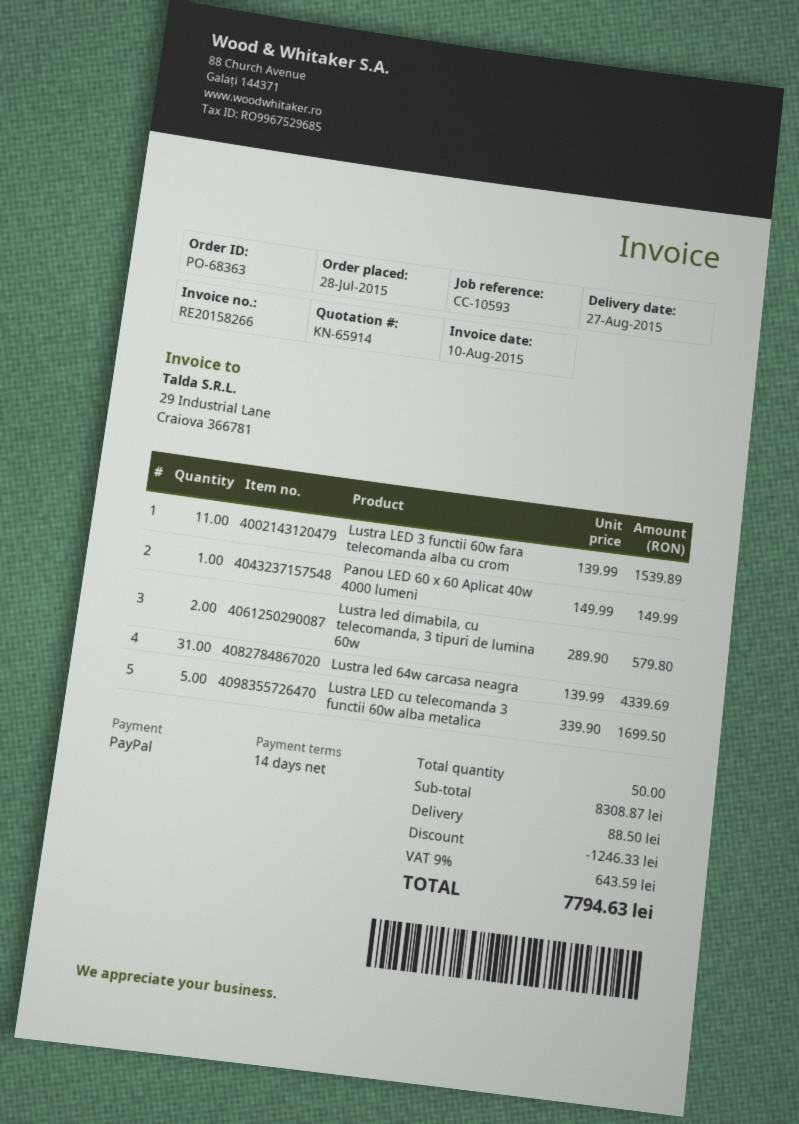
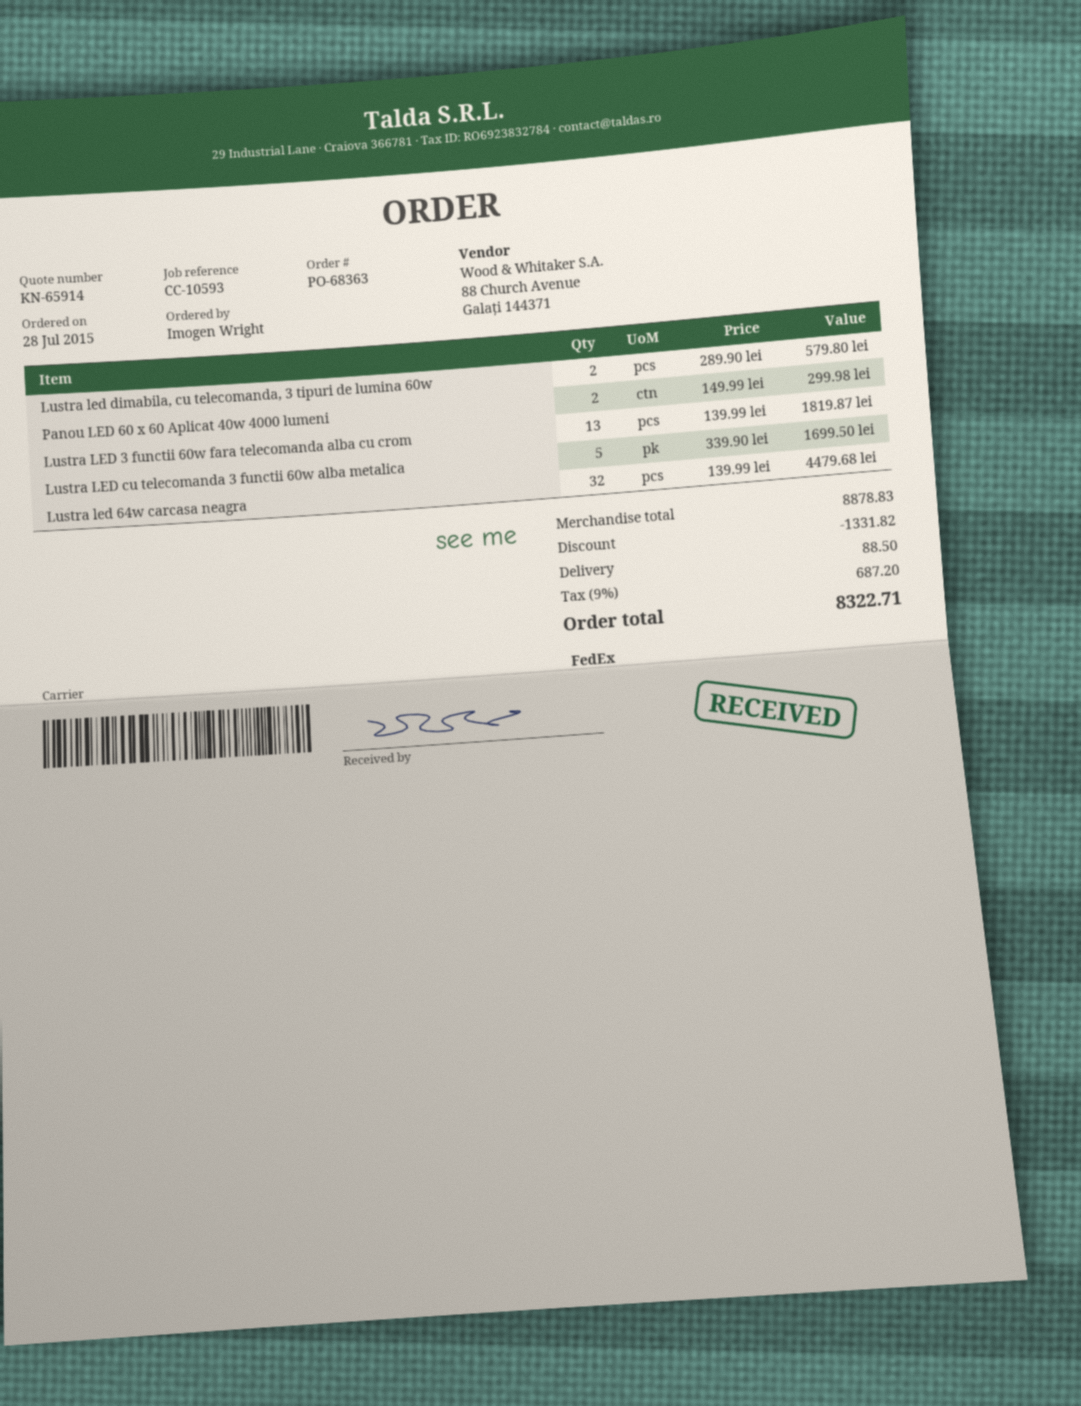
Lustra LED 3 functii 60w fara telecomanda alba cu crom: 11 x 139.99 = 1539.89 -> 13 x 139.99 = 1819.87
Panou LED 60 x 60 Aplicat 40w 4000 lumeni: 1 x 149.99 = 149.99 -> 2 x 149.99 = 299.98
Lustra led 64w carcasa neagra: 31 x 139.99 = 4339.69 -> 32 x 139.99 = 4479.68
subtotal: 8308.87 -> 8878.83
discount: 1246.33 -> 1331.82
tax: 9% = 643.59 -> 9% = 687.20
total: 7794.63 -> 8322.71

